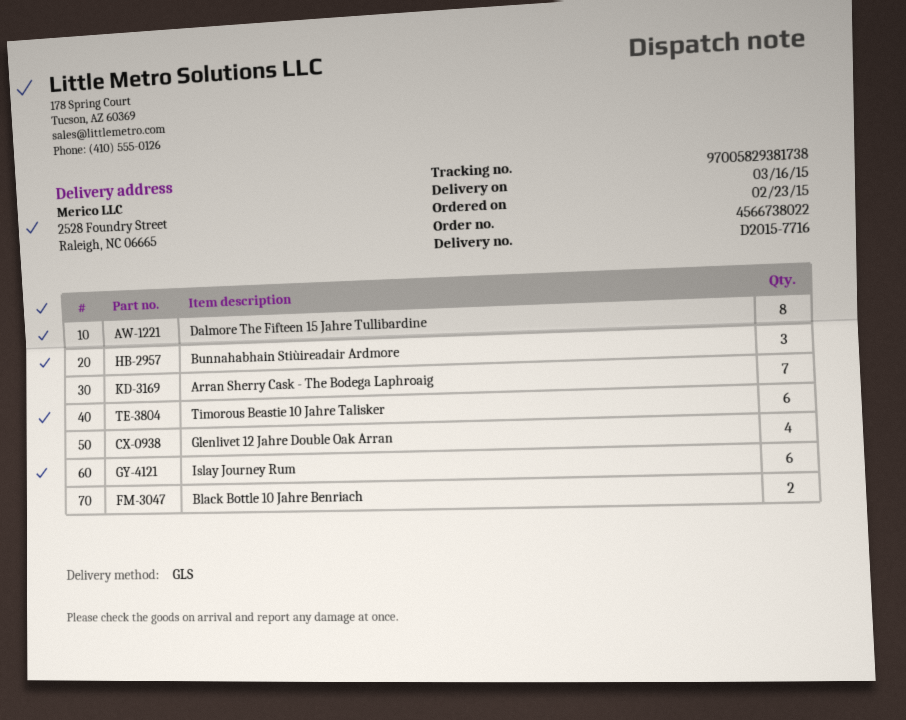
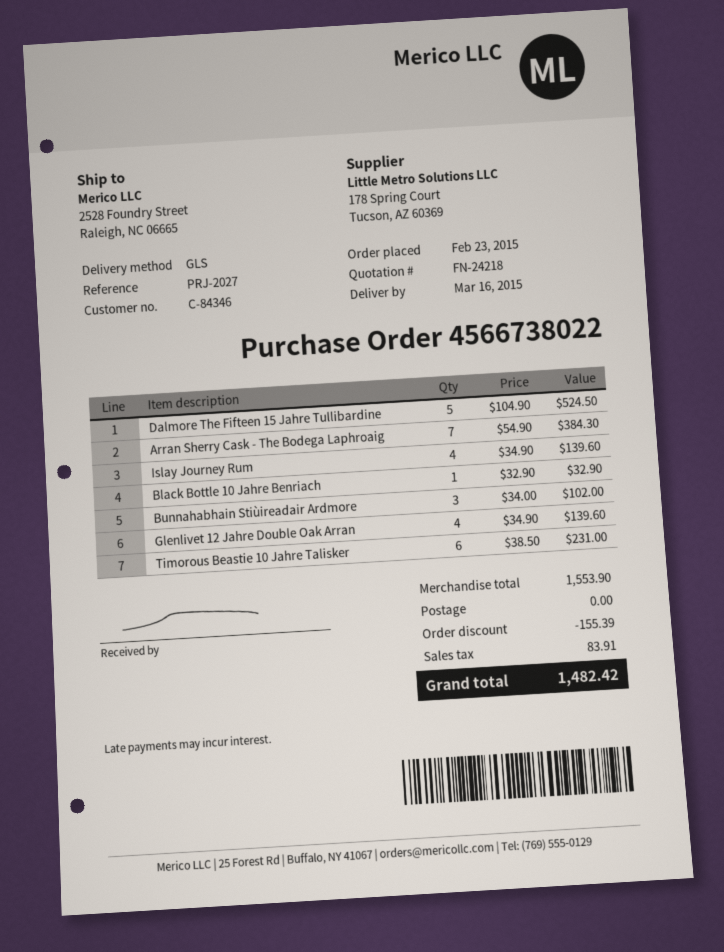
Dalmore The Fifteen 15 Jahre Tullibardine: 8 -> 5
Islay Journey Rum: 6 -> 4
Black Bottle 10 Jahre Benriach: 2 -> 1

